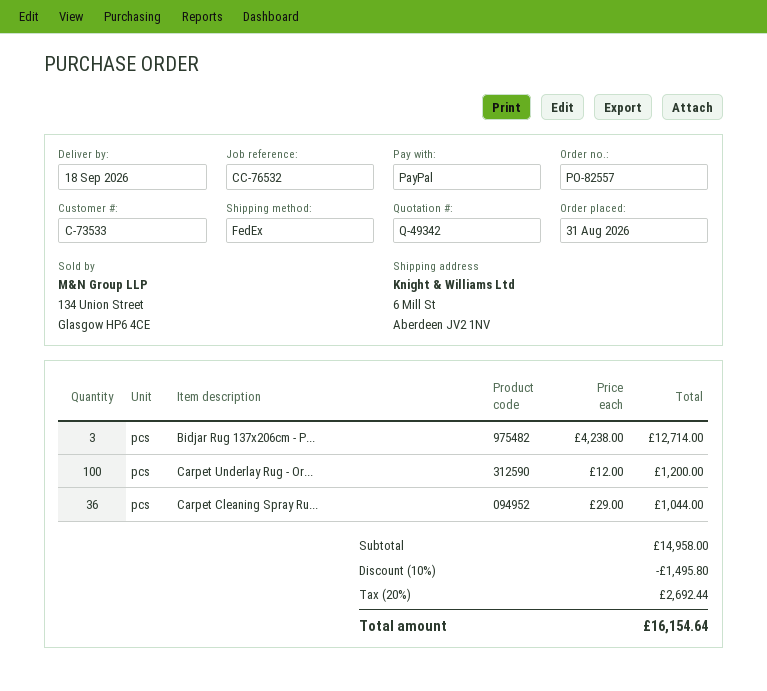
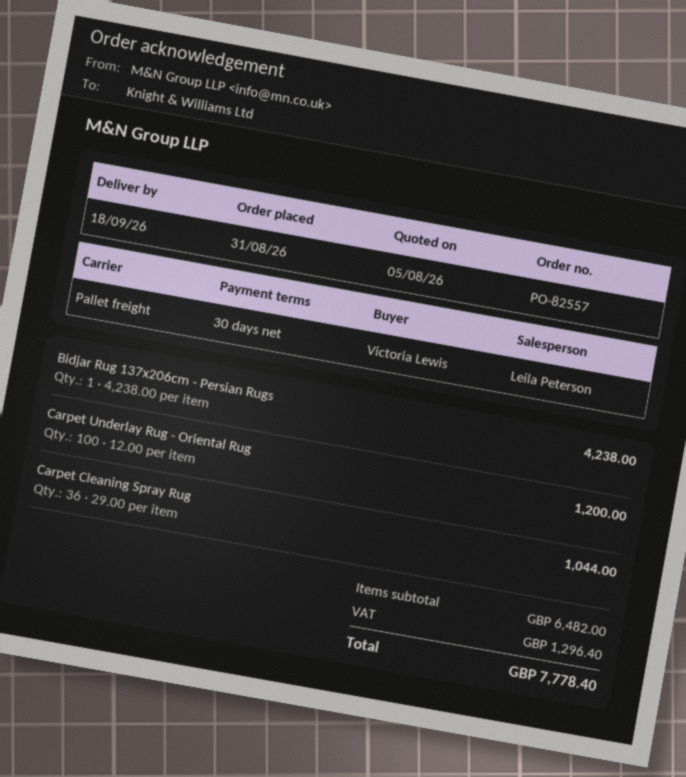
shipping method: FedEx -> pallet freight
Bidjar Rug 137x206cm - P...: 3 x 4238.00 = 12714.00 -> 1 x 4238.00 = 4238.00
subtotal: 14958.00 -> 6482.00
discount: 10% = 1495.80 -> none
tax: 2692.44 -> 1296.40
total: 16154.64 -> 7778.40

